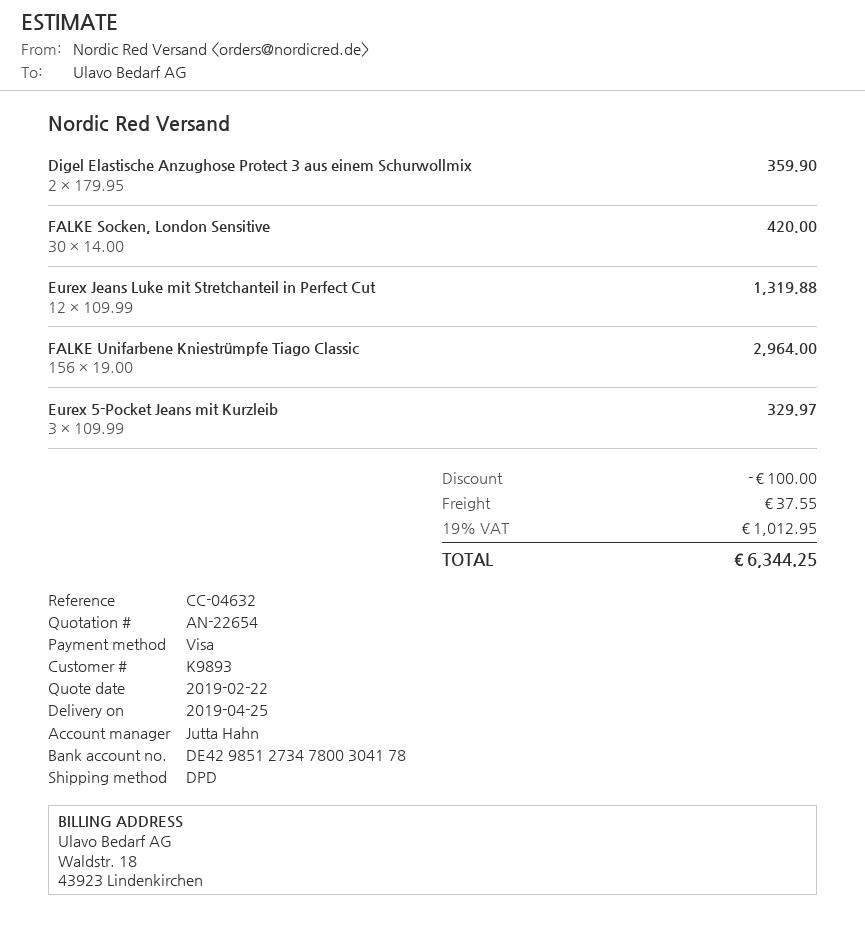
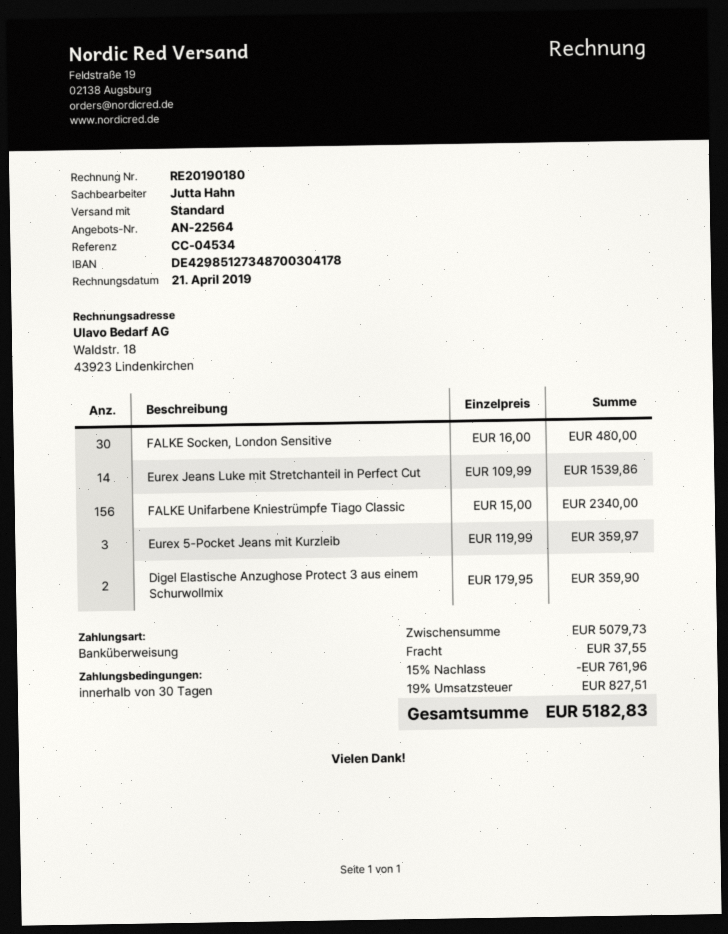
quote number: AN-22654 -> AN-22564
reference: CC-04632 -> CC-04534
payment method: Visa -> bank transfer
bank account: DE42985127347800304178 -> DE42985127348700304178
shipping method: DPD -> standard
FALKE Socken, London Sensitive: 30 x 14.00 = 420.00 -> 30 x 16.00 = 480.00
Eurex Jeans Luke mit Stretchanteil in Perfect Cut: 12 x 109.99 = 1319.88 -> 14 x 109.99 = 1539.86
FALKE Unifarbene Kniestrümpfe Tiago Classic: 156 x 19.00 = 2964.00 -> 156 x 15.00 = 2340.00
Eurex 5-Pocket Jeans mit Kurzleib: 3 x 109.99 = 329.97 -> 3 x 119.99 = 359.97
discount: 100.00 -> 761.96
tax: 19% = 1012.95 -> 19% = 827.51
total: 6344.25 -> 5182.83

